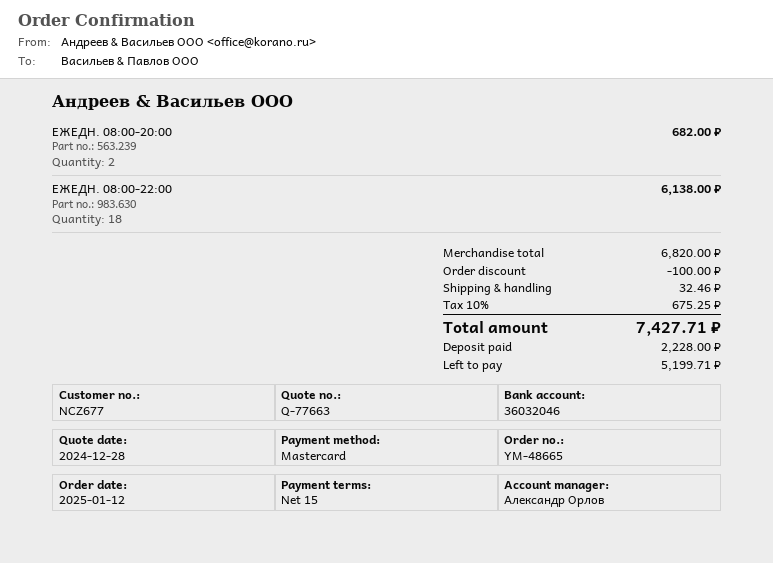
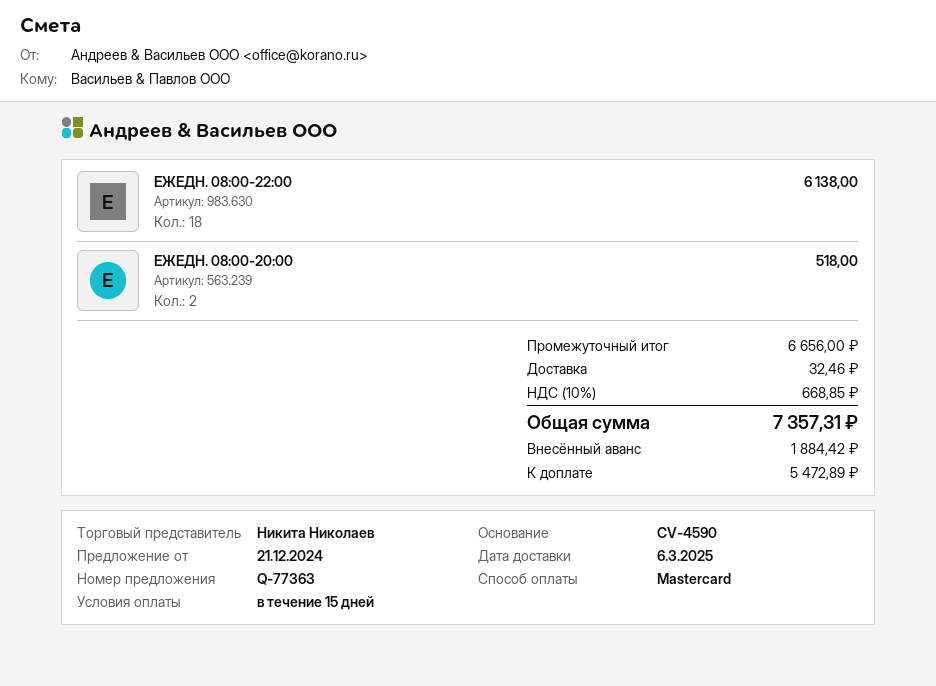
quote number: Q-77663 -> Q-77363
quote date: 2024-12-28 -> 2024-12-21
sales rep: Александр Орлов -> Никита Николаев
ЕЖЕДН. 08:00-20:00: 2 for 682.00 -> 2 for 518.00
subtotal: 6820.00 -> 6656.00
discount: 100.00 -> none
tax: 10% = 675.25 -> 10% = 668.85
total: 7427.71 -> 7357.31
deposit: 2228.00 -> 1884.42
balance: 5199.71 -> 5472.89

